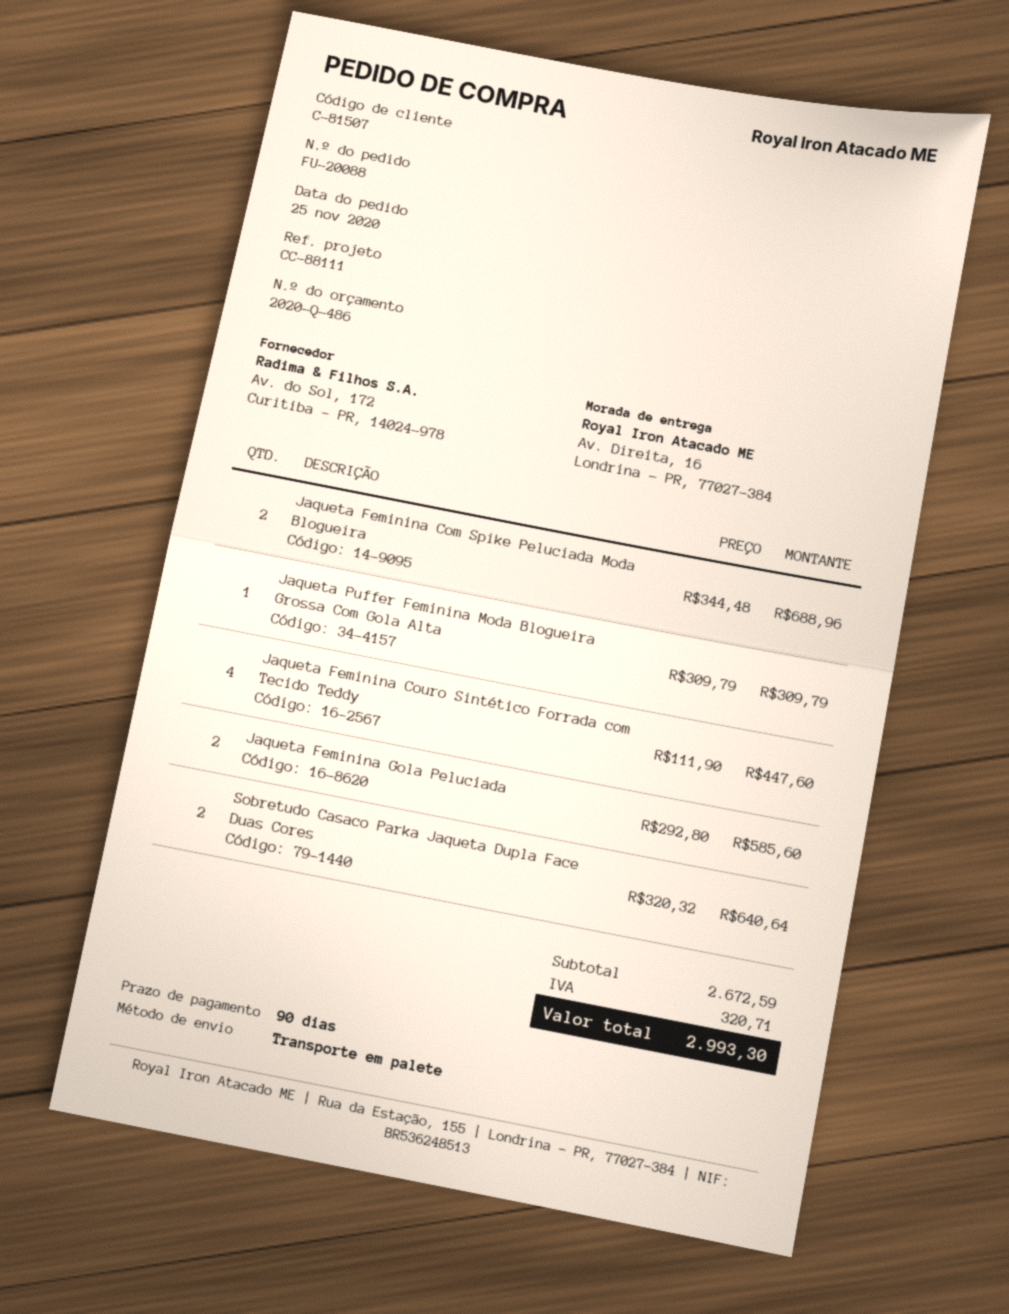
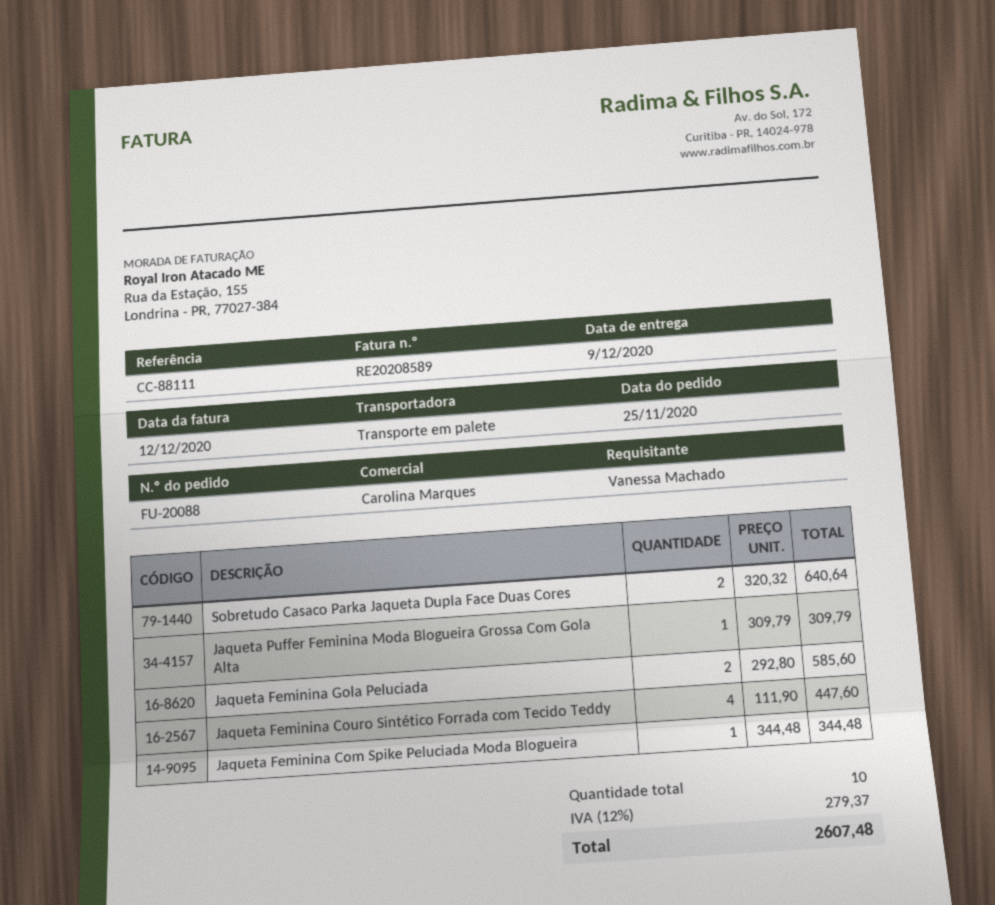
Jaqueta Feminina Com Spike Peluciada Moda Blogueira: 2 x 344.48 = 688.96 -> 1 x 344.48 = 344.48
tax: 320.71 -> 279.37
total: 2993.30 -> 2607.48

